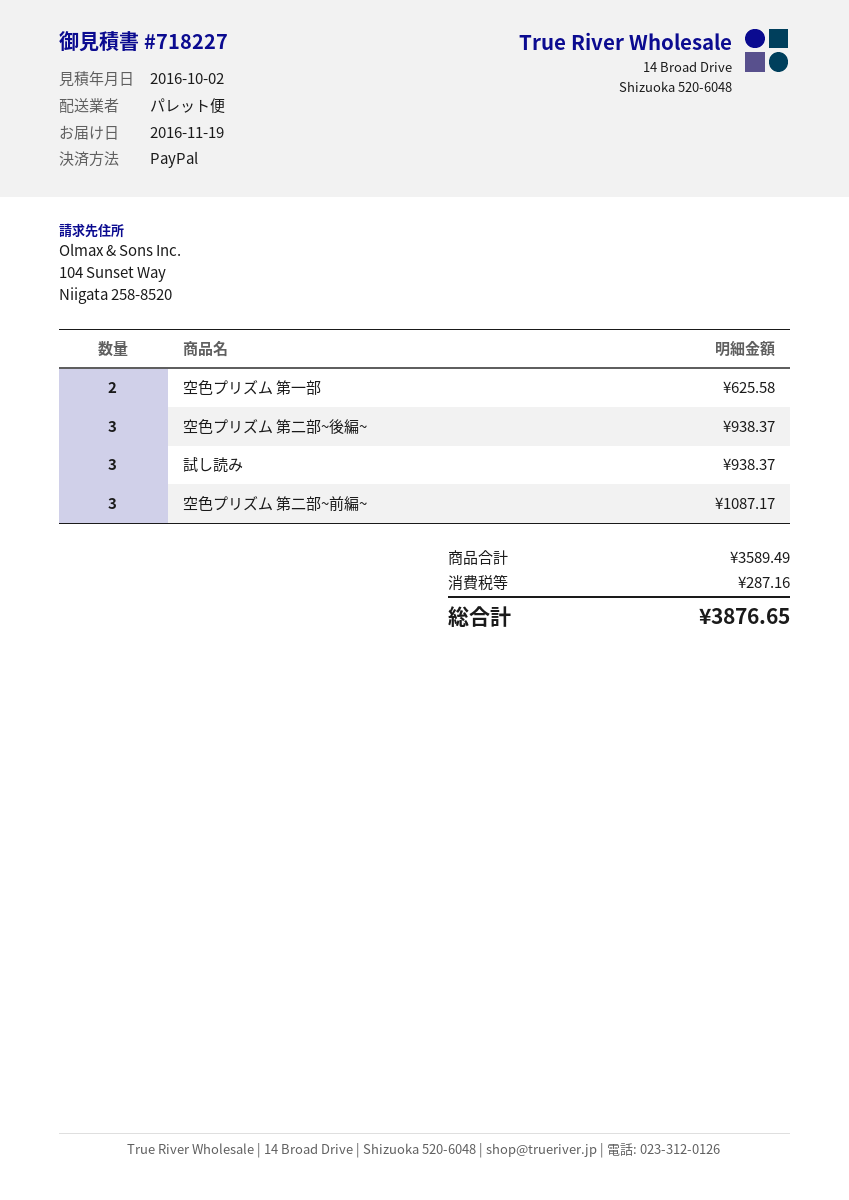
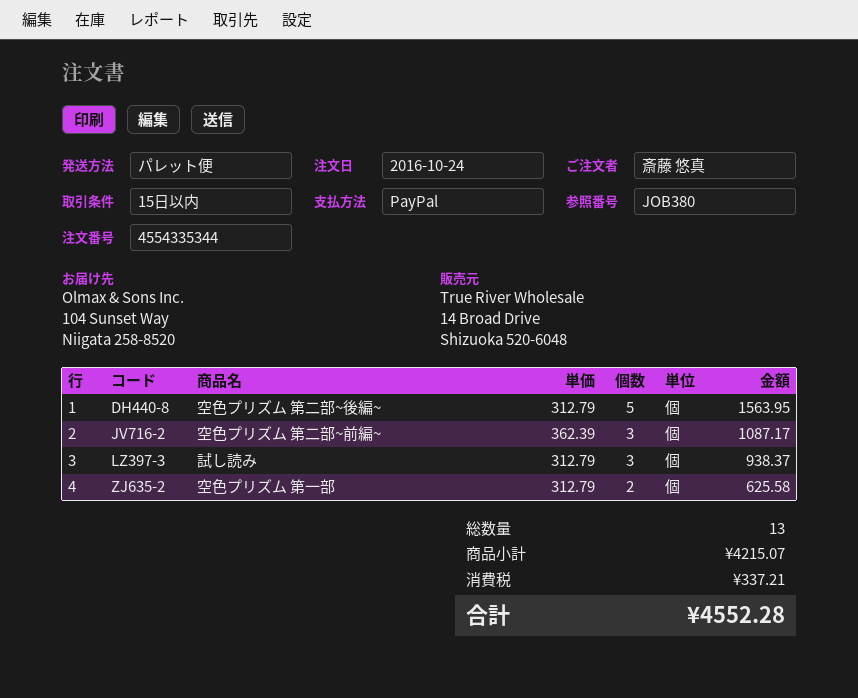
空色プリズム 第二部~後編~: 3 for 938.37 -> 5 for 1563.95
subtotal: 3589.49 -> 4215.07
tax: 287.16 -> 337.21
total: 3876.65 -> 4552.28

